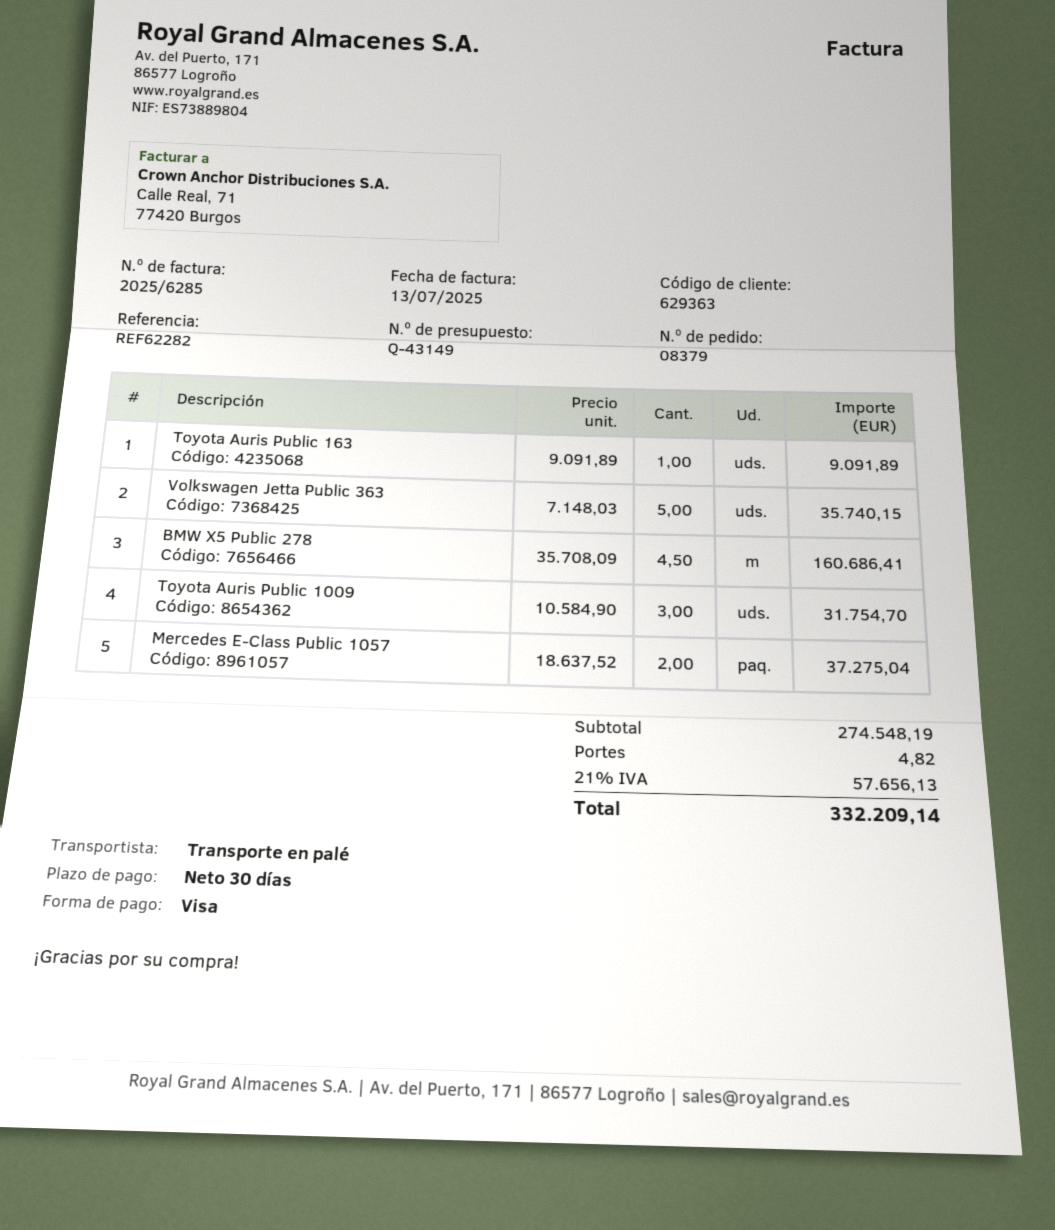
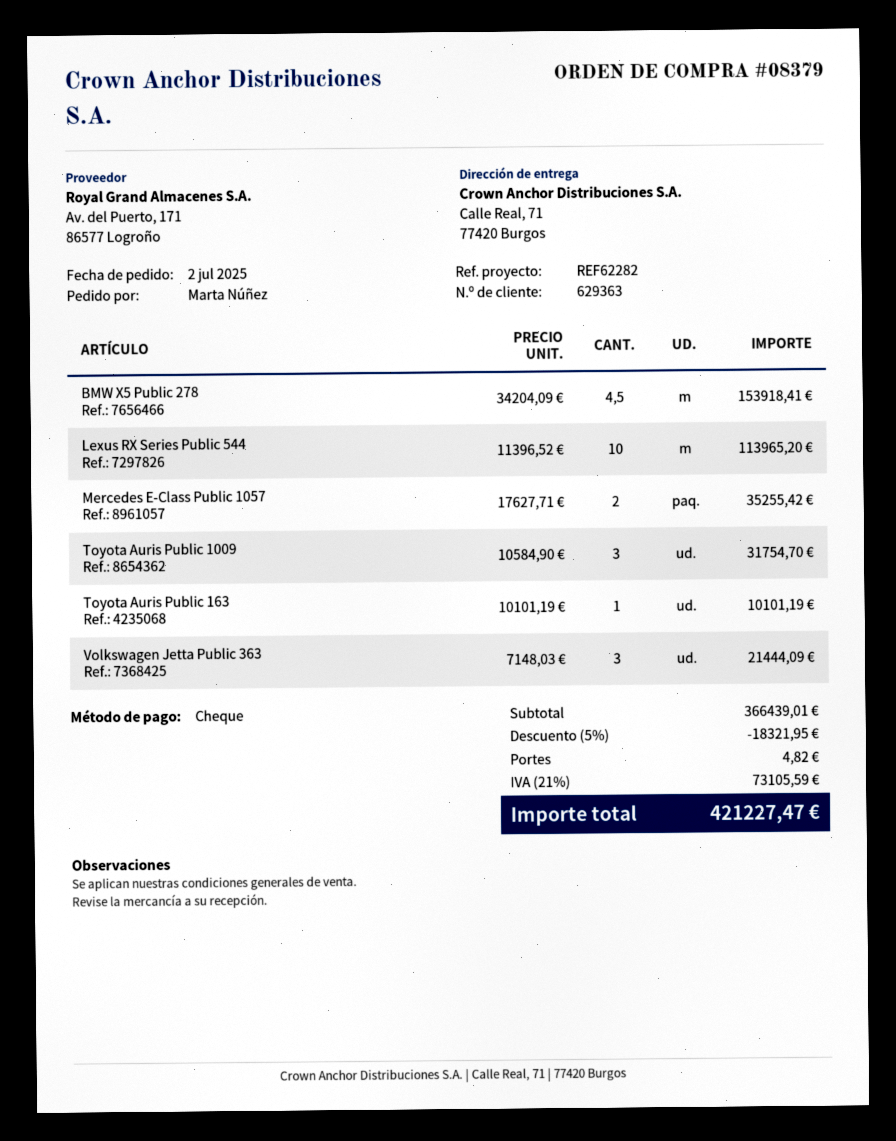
payment method: Visa -> cheque
Toyota Auris Public 163: 1 x 9091.89 = 9091.89 -> 1 x 10101.19 = 10101.19
Volkswagen Jetta Public 363: 5 x 7148.03 = 35740.15 -> 3 x 7148.03 = 21444.09
BMW X5 Public 278: 4.5 x 35708.09 = 160686.41 -> 4.5 x 34204.09 = 153918.41
Mercedes E-Class Public 1057: 2 x 18637.52 = 37275.04 -> 2 x 17627.71 = 35255.42
Lexus RX Series Public 544: none -> 10 x 11396.52 = 113965.20
subtotal: 274548.19 -> 366439.01
discount: none -> 5% = 18321.95
tax: 21% = 57656.13 -> 21% = 73105.59
total: 332209.14 -> 421227.47

